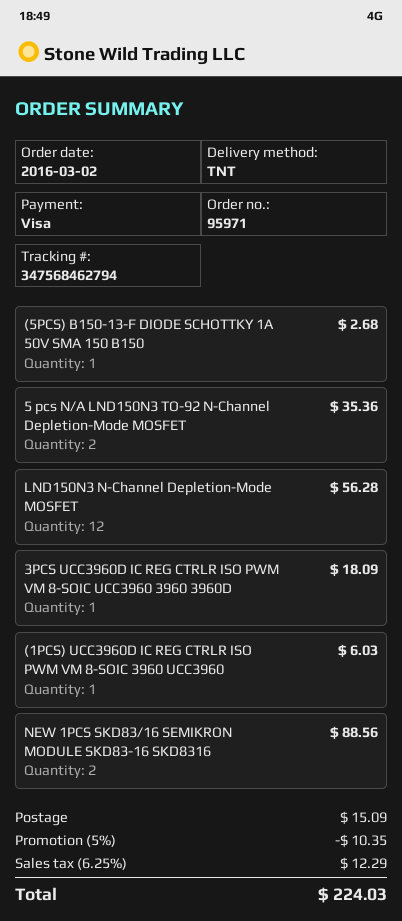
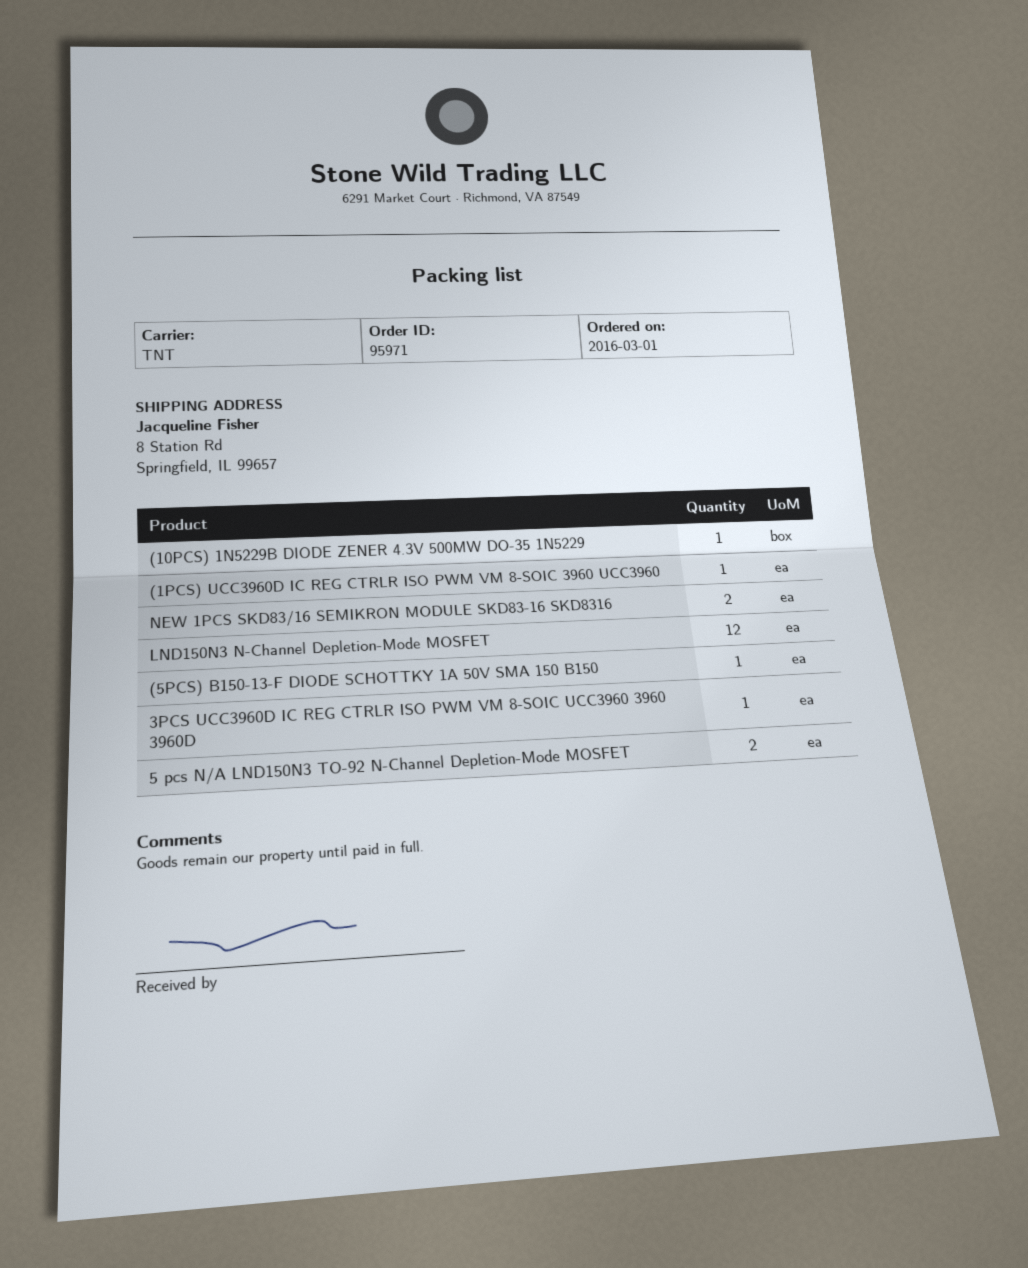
order date: 2016-03-02 -> 2016-03-01
(10PCS) 1N5229B DIODE ZENER 4.3V 500MW DO-35 1N5229: none -> 1

